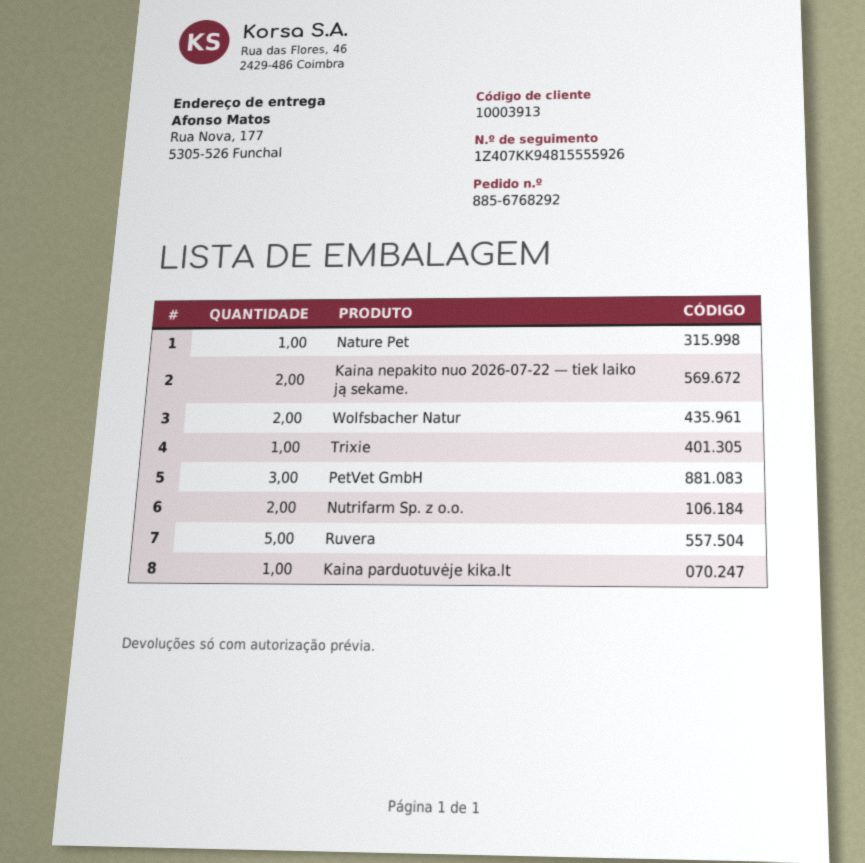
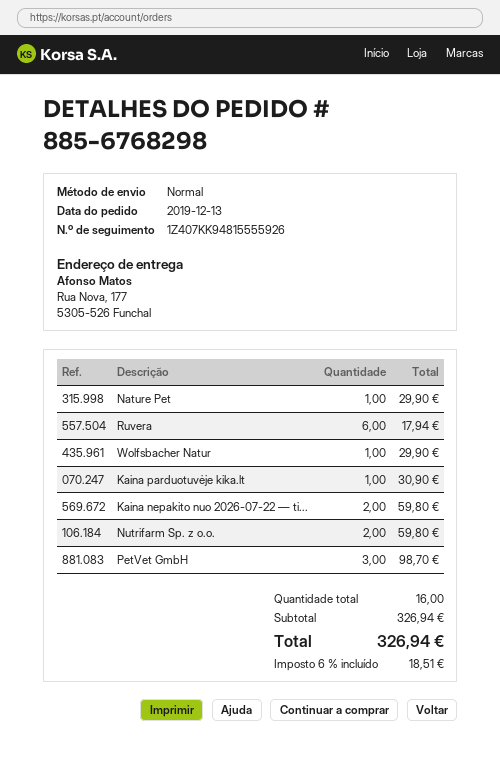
order number: 885-6768292 -> 885-6768298
Wolfsbacher Natur: 2 -> 1
Trixie: 1 -> none
Ruvera: 5 -> 6

